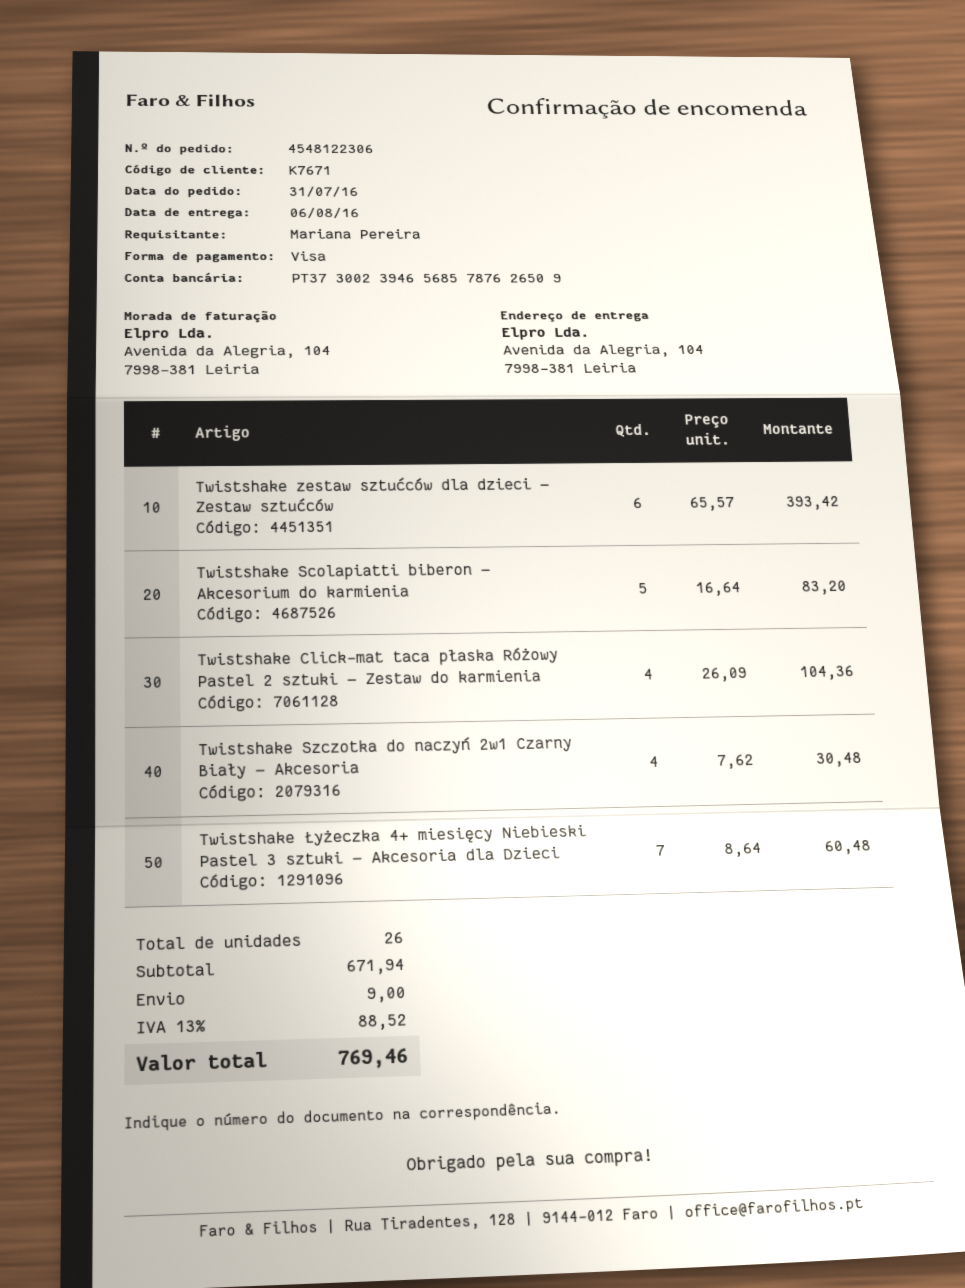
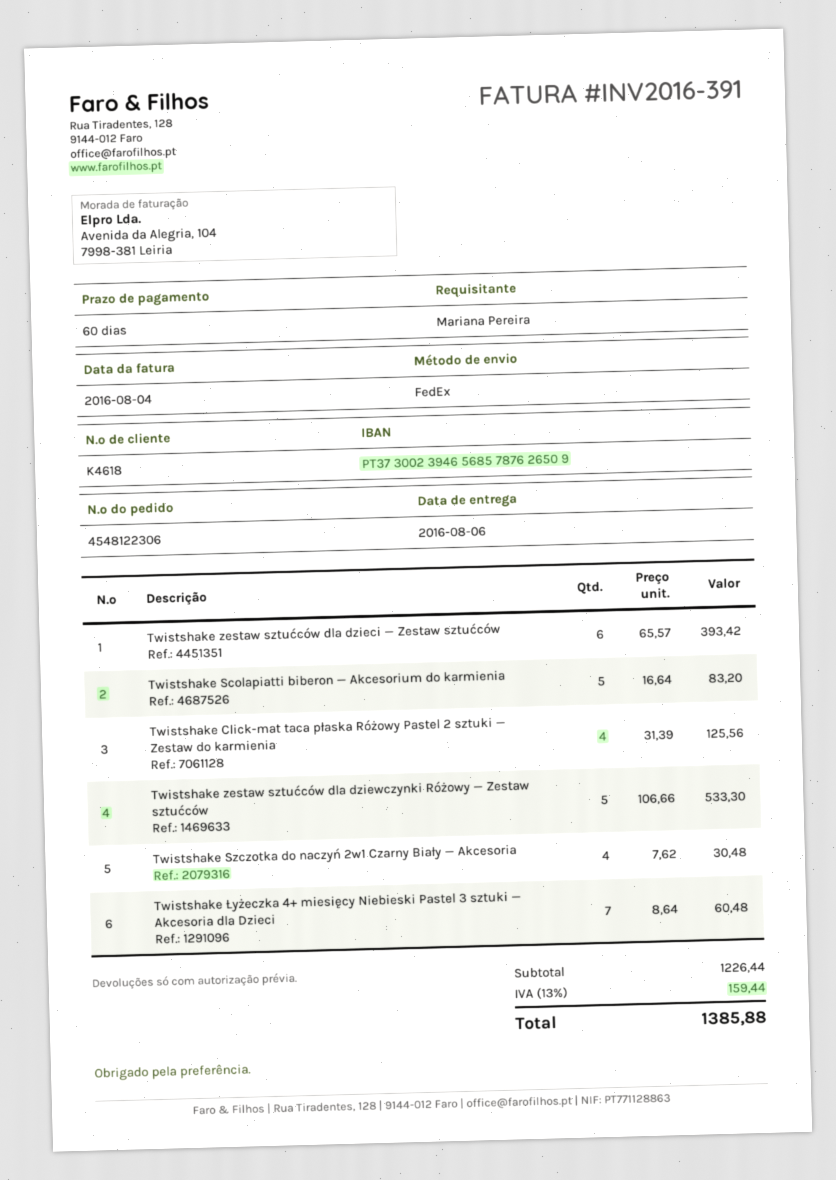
customer number: K7671 -> K4618
Twistshake Click-mat taca płaska Różowy Pastel 2 sztuki — Zestaw do karmienia: 4 x 26.09 = 104.36 -> 4 x 31.39 = 125.56
Twistshake zestaw sztućców dla dziewczynki Różowy — Zestaw sztućców: none -> 5 x 106.66 = 533.30
subtotal: 671.94 -> 1226.44
shipping: 9.00 -> none
tax: 13% = 88.52 -> 13% = 159.44
total: 769.46 -> 1385.88

